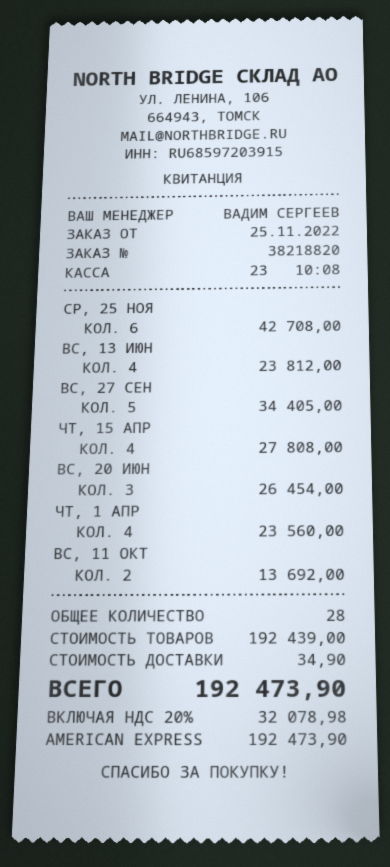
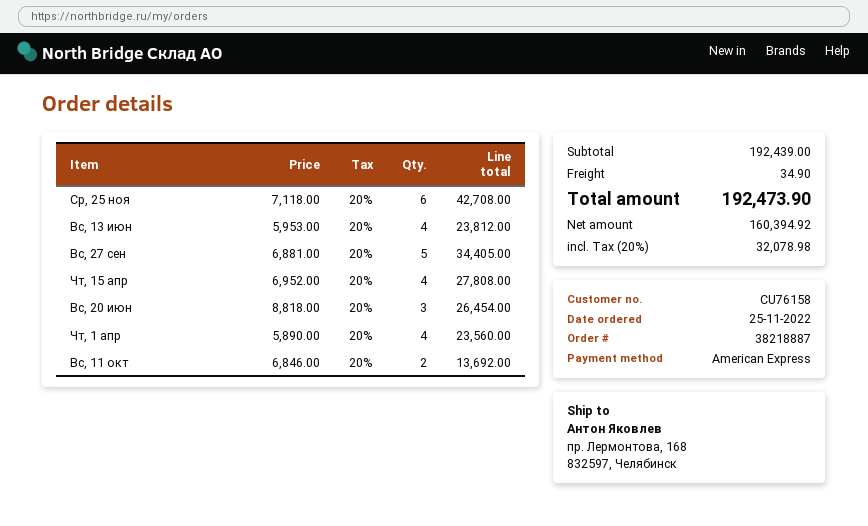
order number: 38218820 -> 38218887

